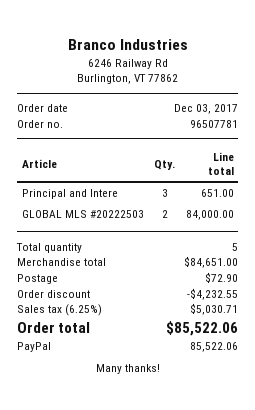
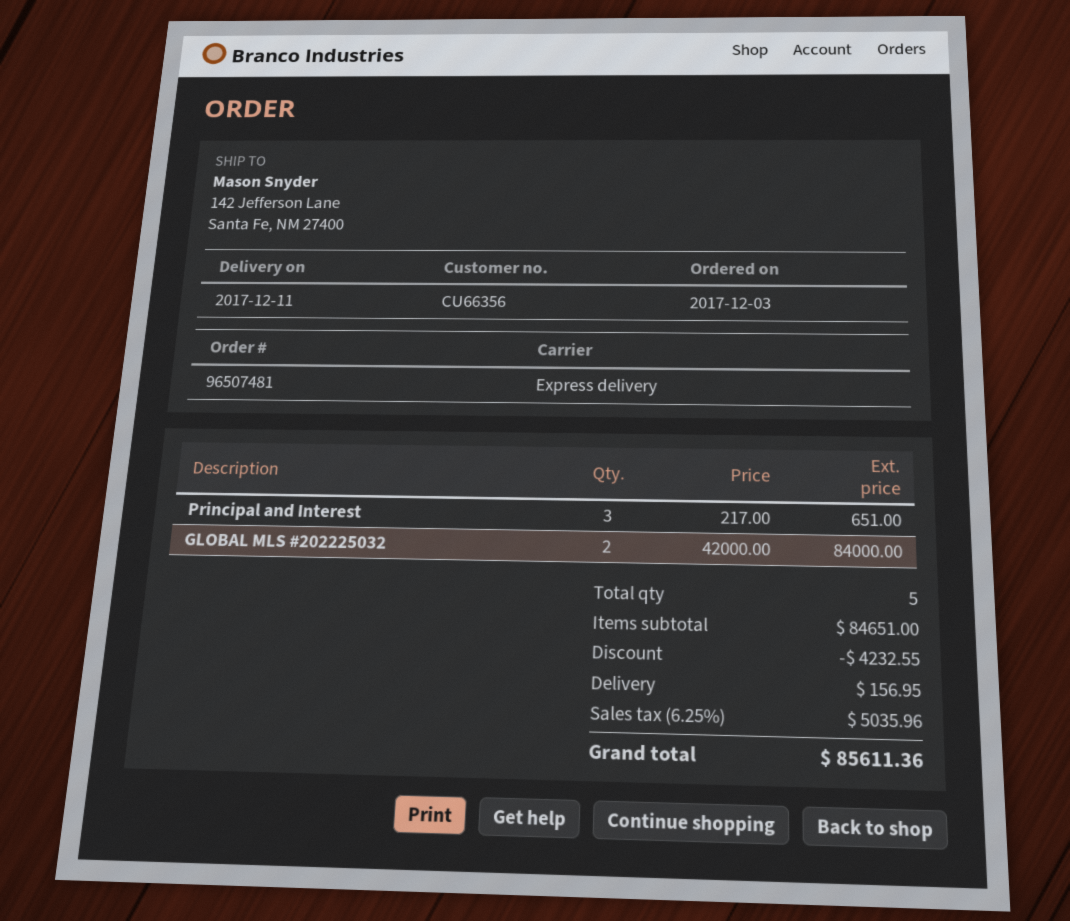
order number: 96507781 -> 96507481
shipping: 72.90 -> 156.95
tax: 6.25% = 5030.71 -> 6.25% = 5035.96
total: 85522.06 -> 85611.36

